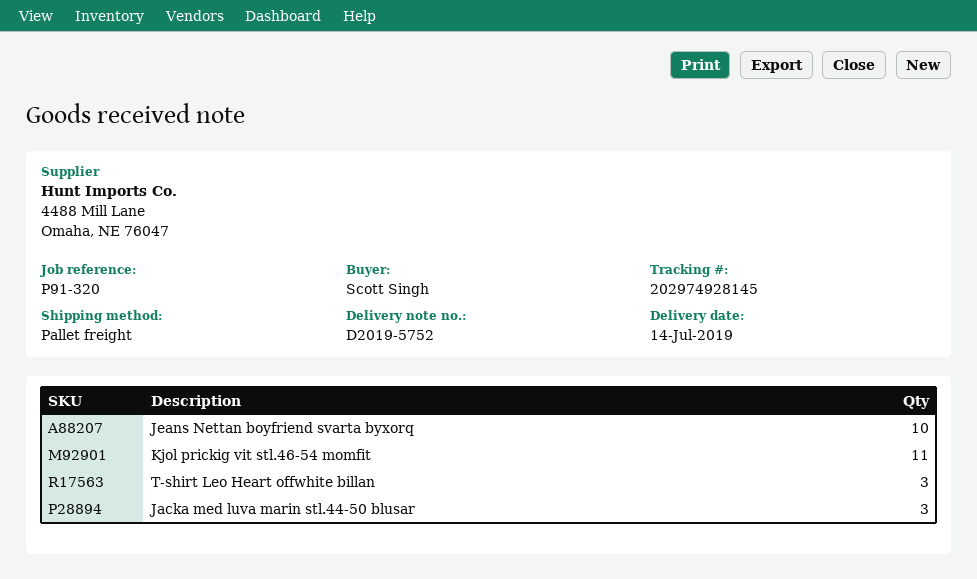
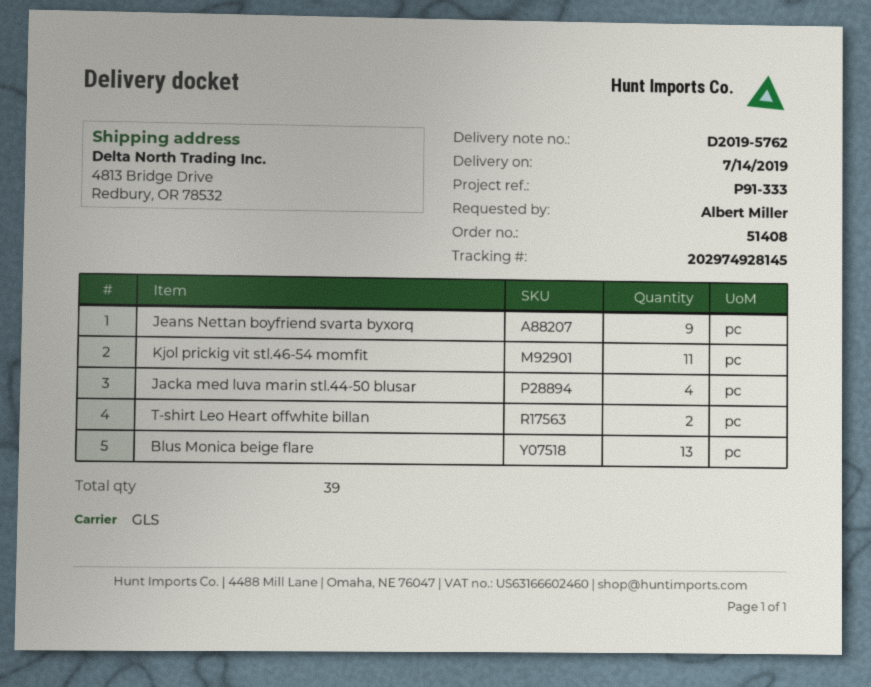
delivery note number: D2019-5752 -> D2019-5762
reference: P91-320 -> P91-333
ordered by: Scott Singh -> Albert Miller
shipping method: pallet freight -> GLS
Jeans Nettan boyfriend svarta byxorq: 10 -> 9
T-shirt Leo Heart offwhite billan: 3 -> 2
Jacka med luva marin stl.44-50 blusar: 3 -> 4
Blus Monica beige flare: none -> 13

